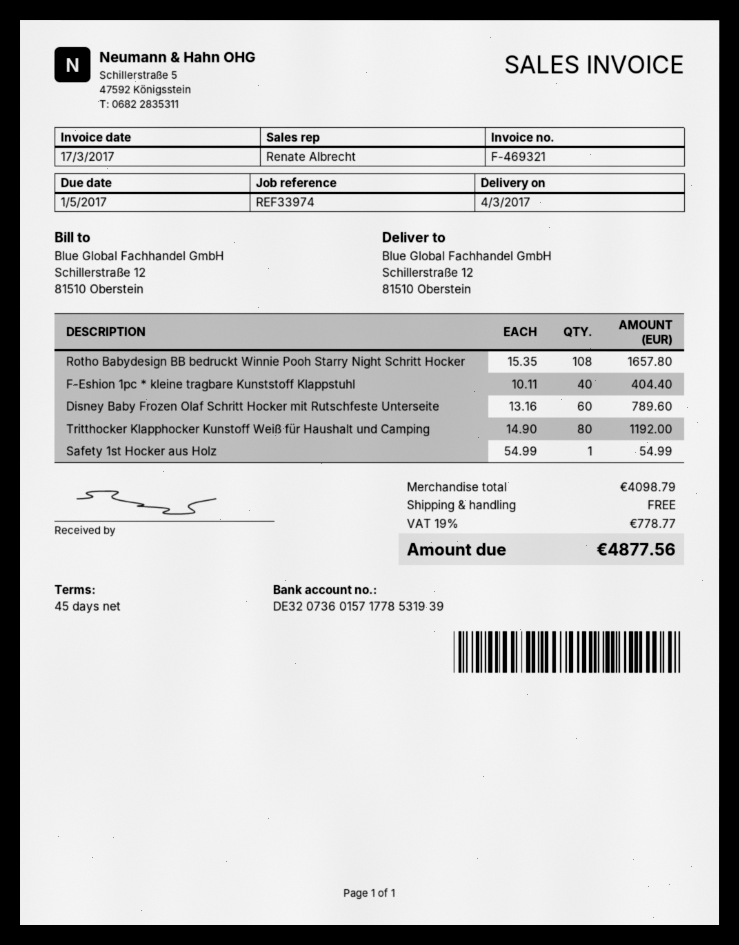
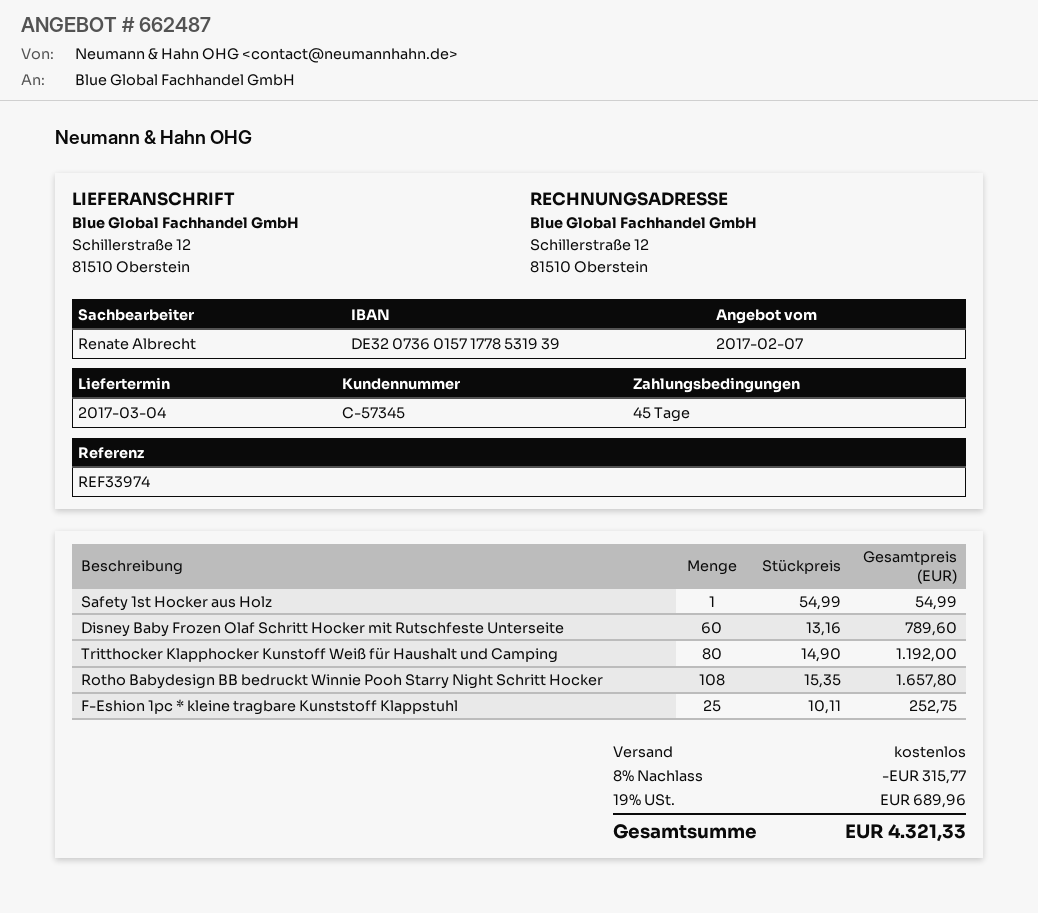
F-Eshion 1pc * kleine tragbare Kunststoff Klappstuhl: 40 x 10.11 = 404.40 -> 25 x 10.11 = 252.75
discount: none -> 8% = 315.77
tax: 19% = 778.77 -> 19% = 689.96
total: 4877.56 -> 4321.33

